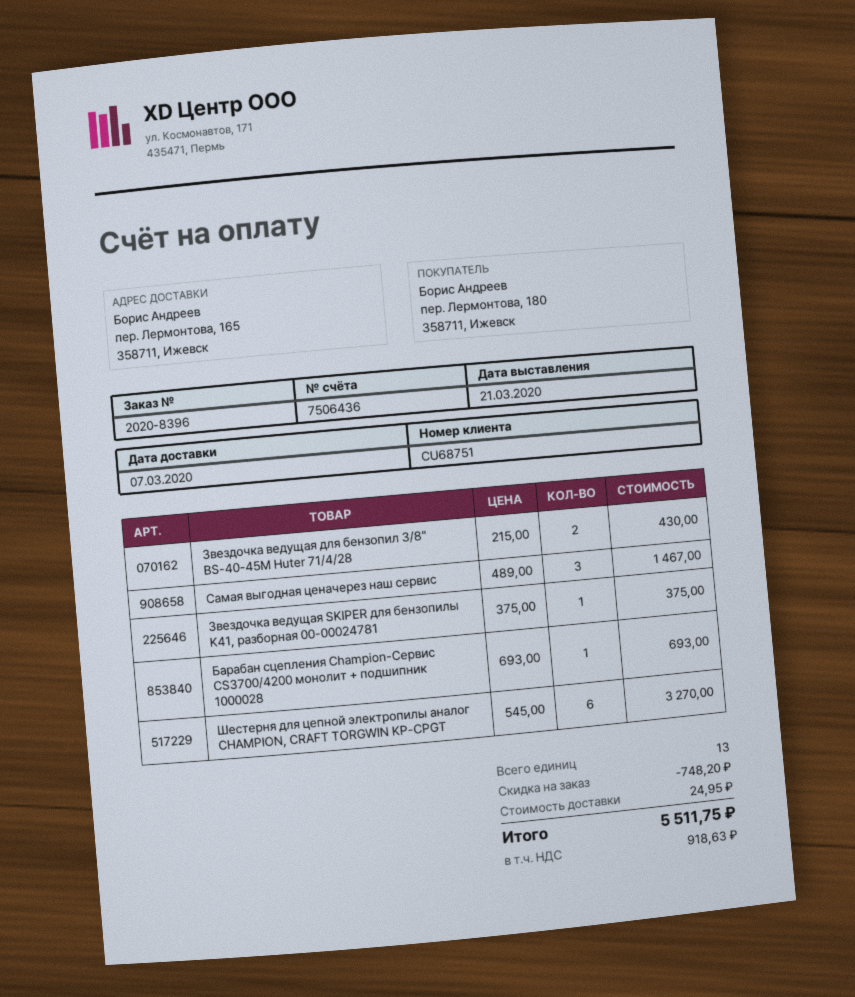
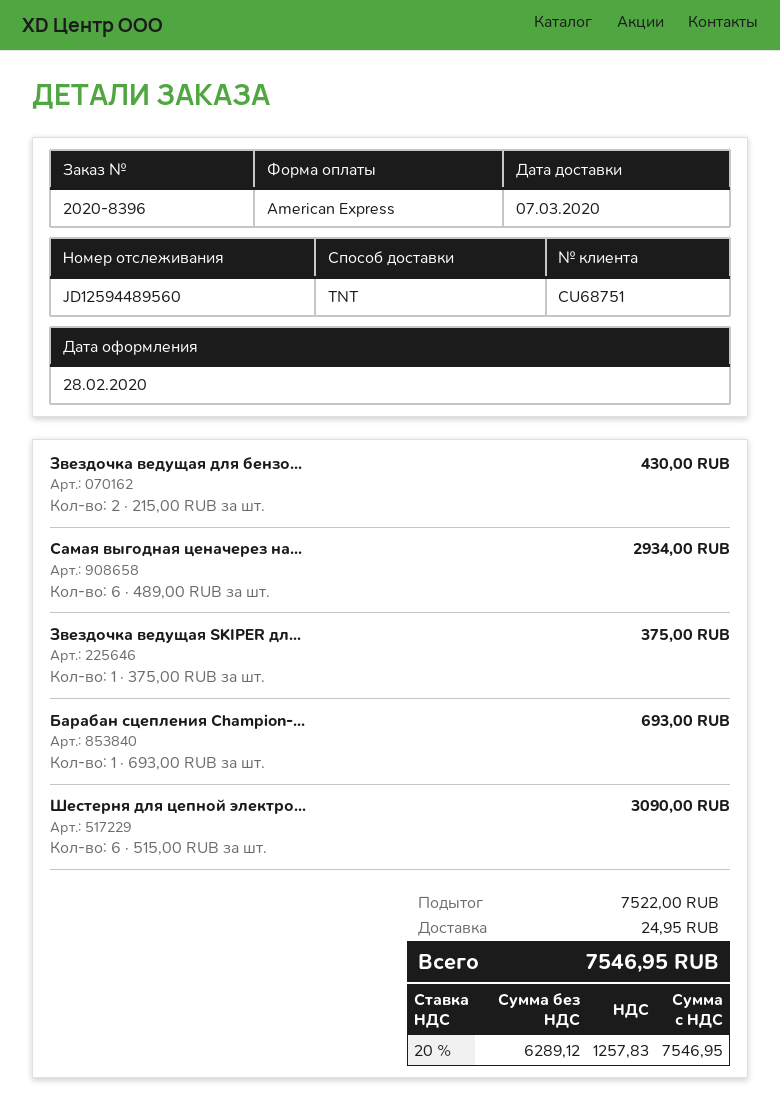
Самая выгодная ценачерез наш сервис: 3 x 489.00 = 1467.00 -> 6 x 489.00 = 2934.00
Шестерня для цепной электропилы аналог CHAMPION, CRAFT TORGWIN KP-CPGT: 6 x 545.00 = 3270.00 -> 6 x 515.00 = 3090.00
discount: 748.20 -> none
tax: 918.63 -> 1257.83
total: 5511.75 -> 7546.95

